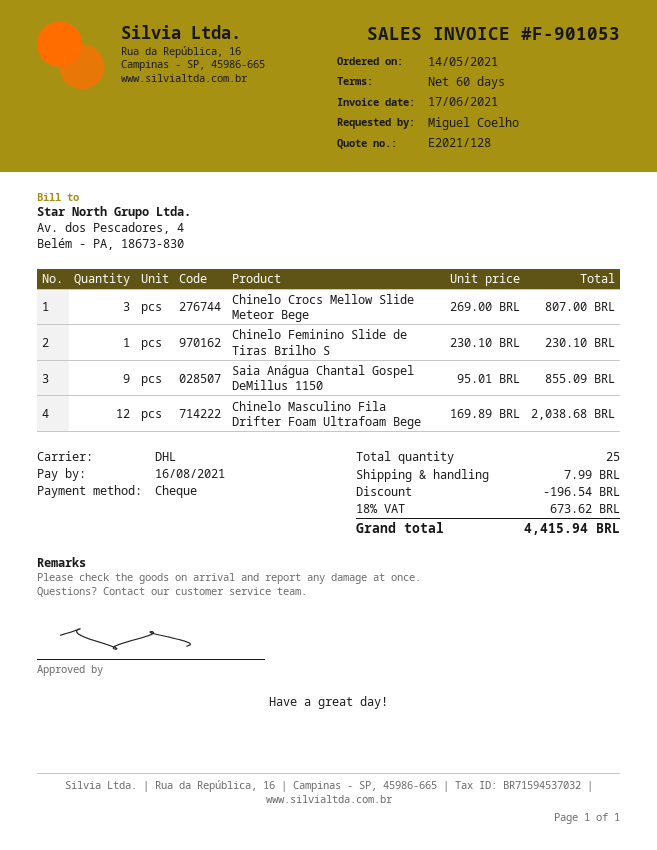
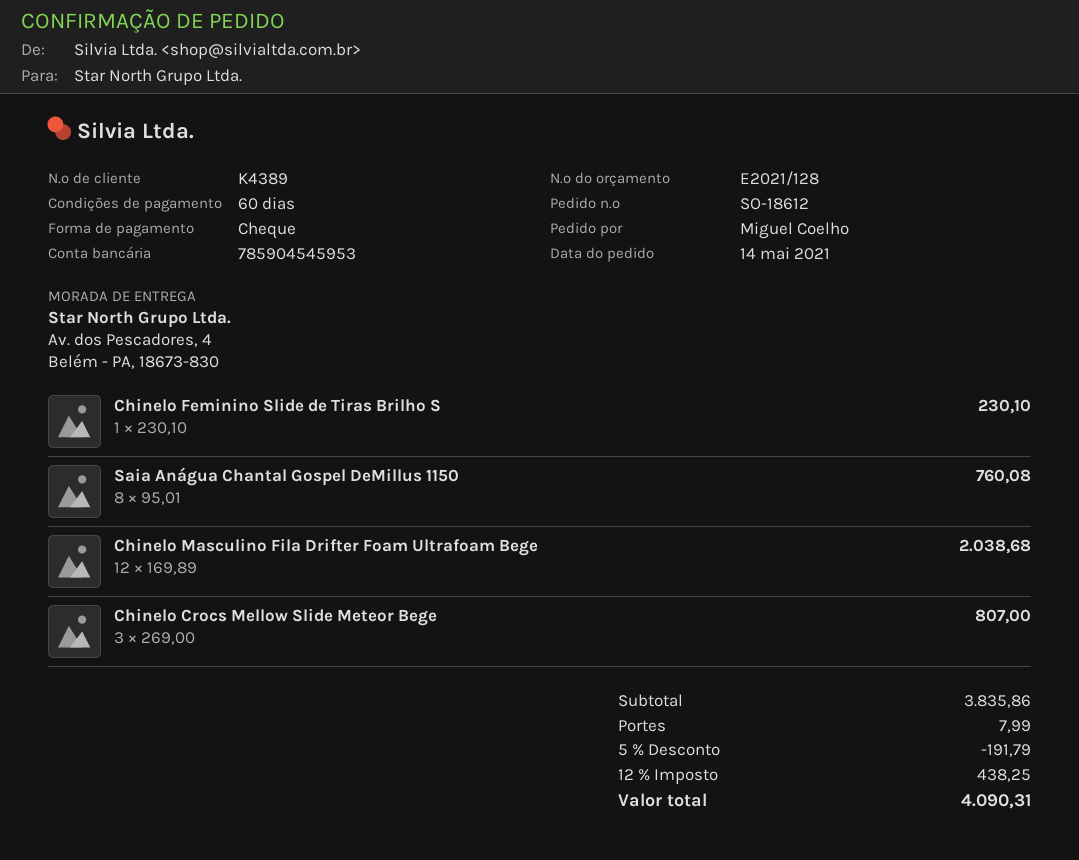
Saia Anágua Chantal Gospel DeMillus 1150: 9 x 95.01 = 855.09 -> 8 x 95.01 = 760.08
discount: 196.54 -> 191.79
tax: 18% = 673.62 -> 12% = 438.25
total: 4415.94 -> 4090.31

